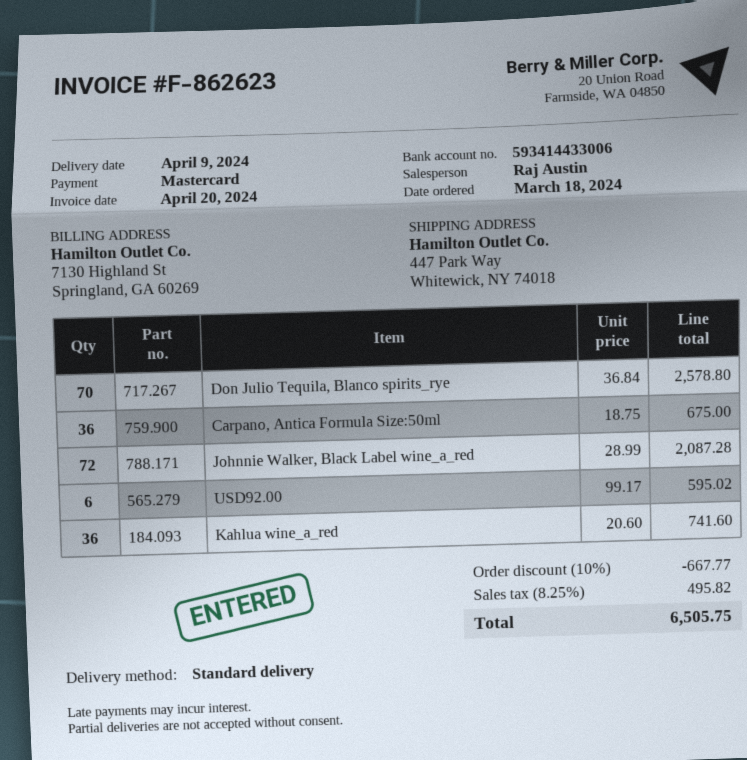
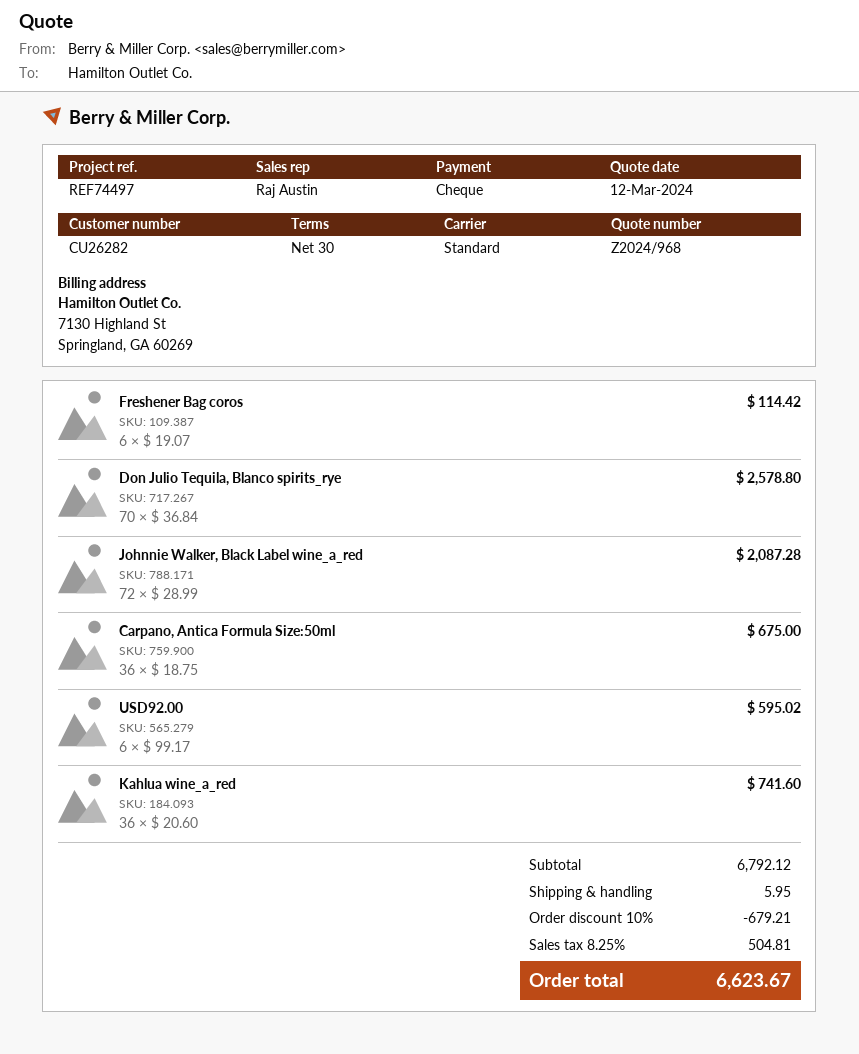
payment method: Mastercard -> cheque
Freshener Bag coros: none -> 6 x 19.07 = 114.42
discount: 10% = 667.77 -> 10% = 679.21
shipping: none -> 5.95
tax: 8.25% = 495.82 -> 8.25% = 504.81
total: 6505.75 -> 6623.67

